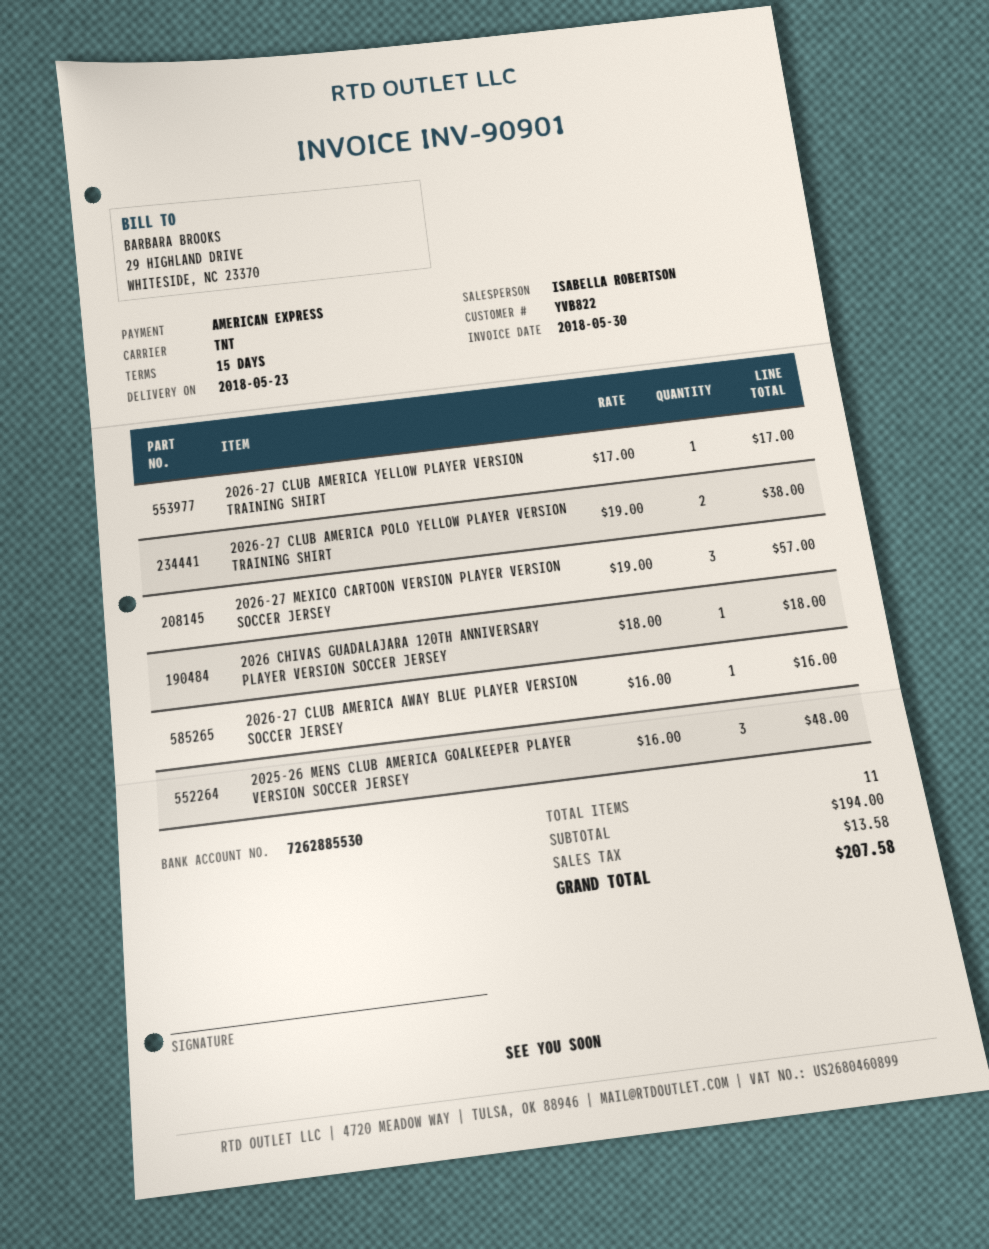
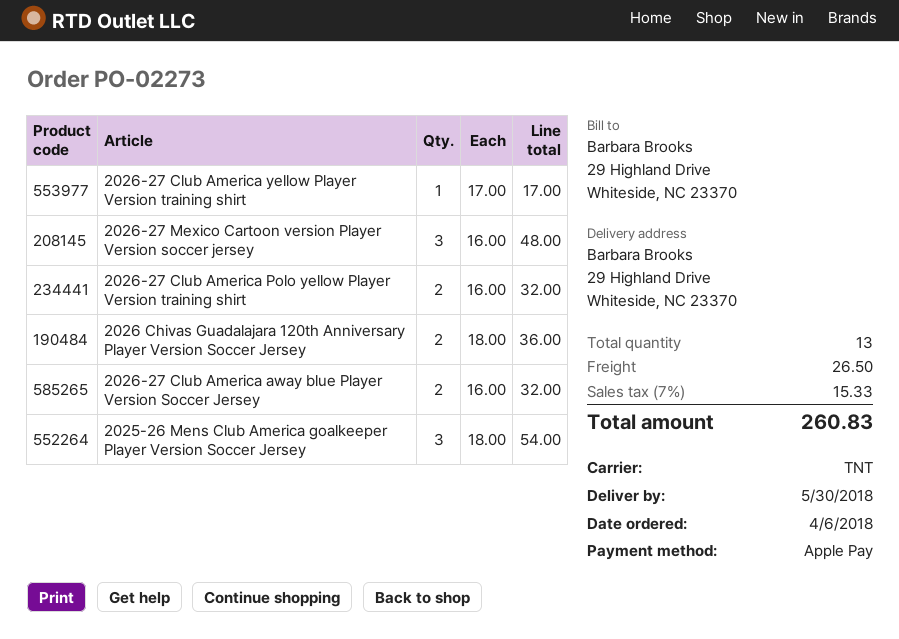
delivery date: 2018-05-23 -> 2018-05-30
payment method: American Express -> Apple Pay
2026-27 CLUB AMERICA POLO YELLOW PLAYER VERSION TRAINING SHIRT: 2 x 19.00 = 38.00 -> 2 x 16.00 = 32.00
2026-27 MEXICO CARTOON VERSION PLAYER VERSION SOCCER JERSEY: 3 x 19.00 = 57.00 -> 3 x 16.00 = 48.00
2026 CHIVAS GUADALAJARA 120TH ANNIVERSARY PLAYER VERSION SOCCER JERSEY: 1 x 18.00 = 18.00 -> 2 x 18.00 = 36.00
2026-27 CLUB AMERICA AWAY BLUE PLAYER VERSION SOCCER JERSEY: 1 x 16.00 = 16.00 -> 2 x 16.00 = 32.00
2025-26 MENS CLUB AMERICA GOALKEEPER PLAYER VERSION SOCCER JERSEY: 3 x 16.00 = 48.00 -> 3 x 18.00 = 54.00
total quantity: 11 -> 13
shipping: none -> 26.50
tax: 13.58 -> 15.33
total: 207.58 -> 260.83

